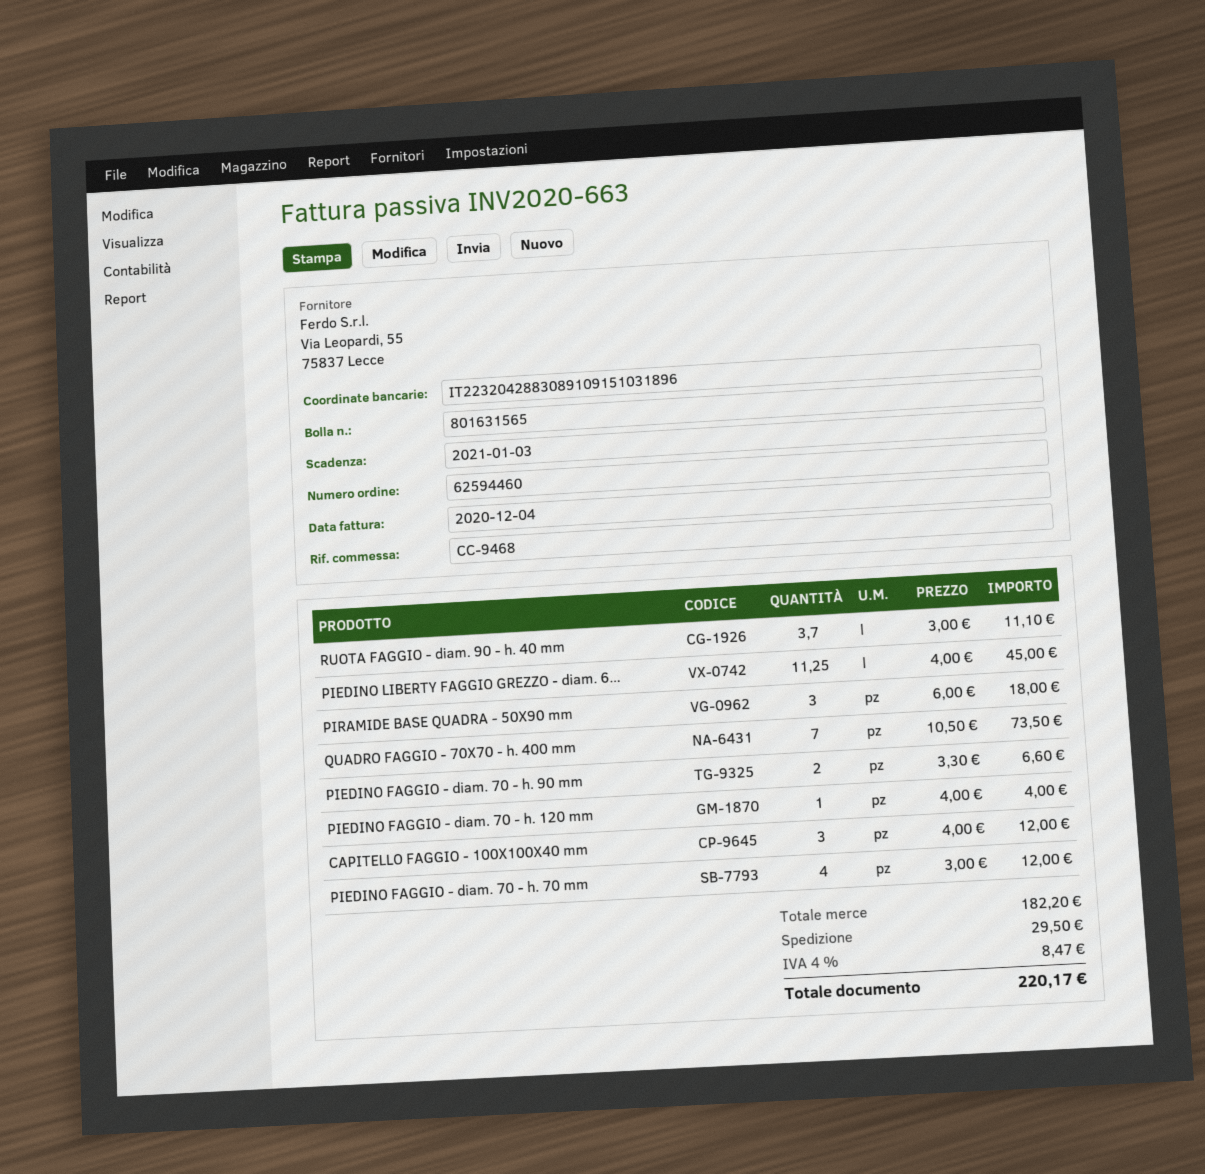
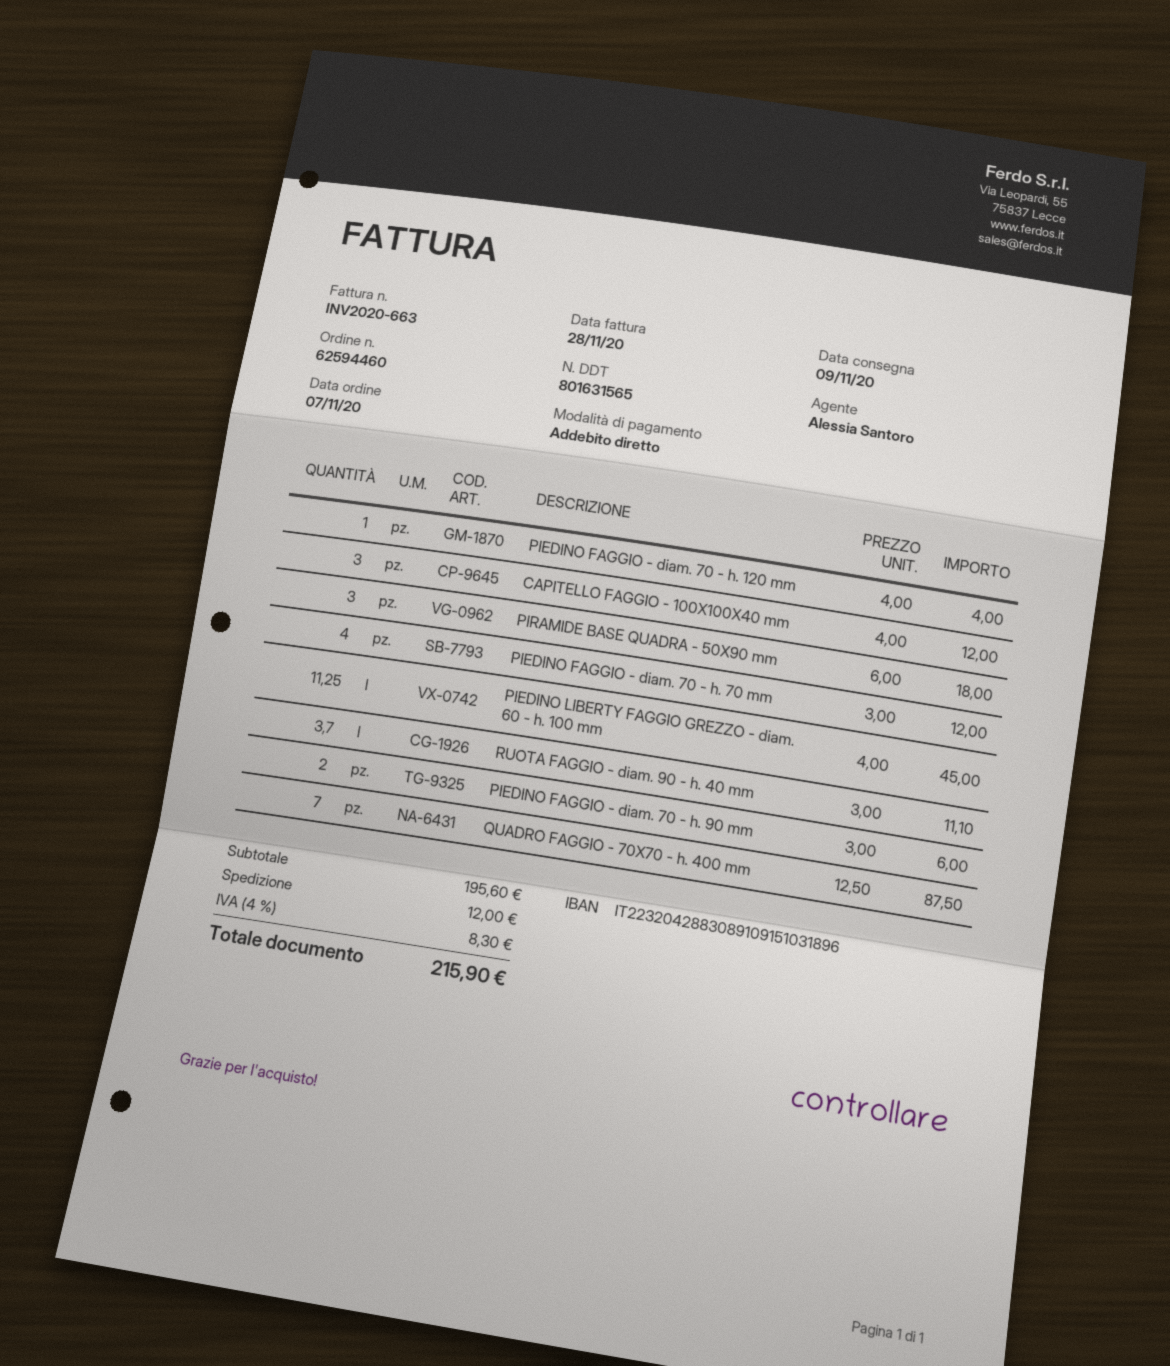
invoice date: 2020-12-04 -> 2020-11-28
QUADRO FAGGIO - 70X70 - h. 400 mm: 7 x 10.50 = 73.50 -> 7 x 12.50 = 87.50
PIEDINO FAGGIO - diam. 70 - h. 90 mm: 2 x 3.30 = 6.60 -> 2 x 3.00 = 6.00
subtotal: 182.20 -> 195.60
shipping: 29.50 -> 12.00
tax: 4% = 8.47 -> 4% = 8.30
total: 220.17 -> 215.90

